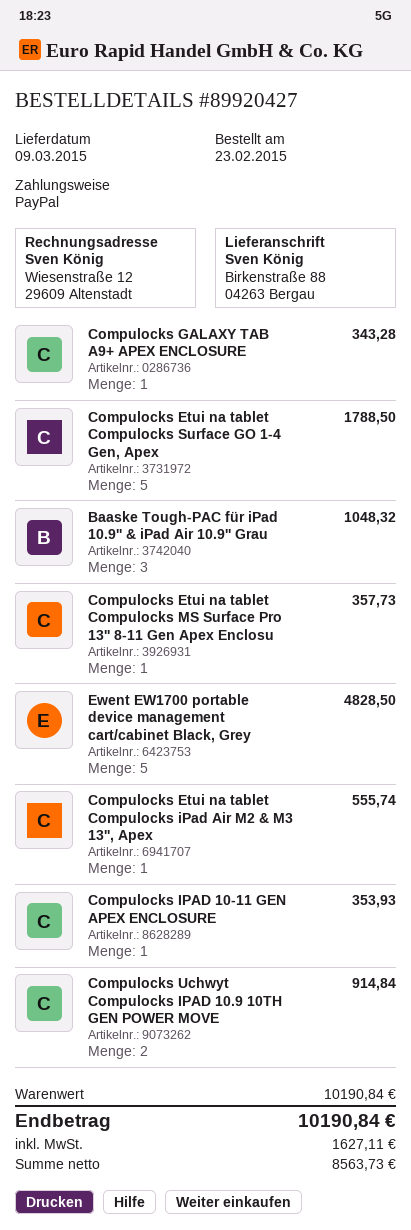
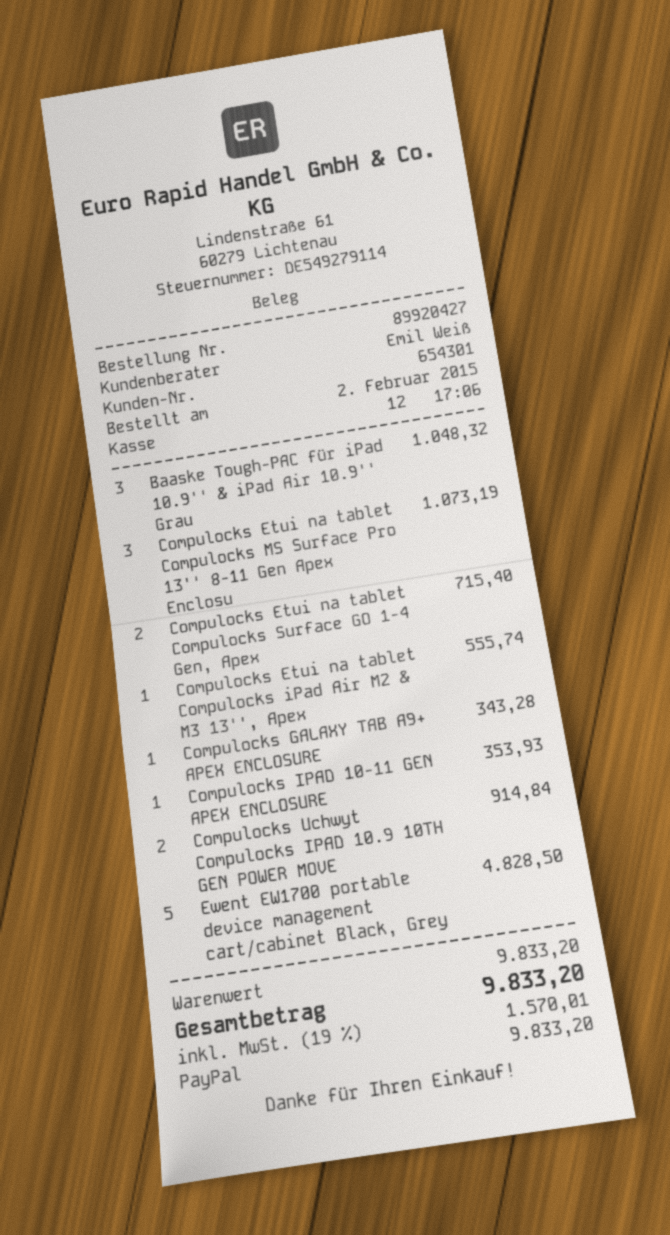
order date: 2015-02-23 -> 2015-02-02
Compulocks Etui na tablet Compulocks Surface GO 1-4 Gen, Apex: 5 for 1788.50 -> 2 for 715.40
Compulocks Etui na tablet Compulocks MS Surface Pro 13'' 8-11 Gen Apex Enclosu: 1 for 357.73 -> 3 for 1073.19
subtotal: 10190.84 -> 9833.20
tax: 1627.11 -> 1570.01
total: 10190.84 -> 9833.20

